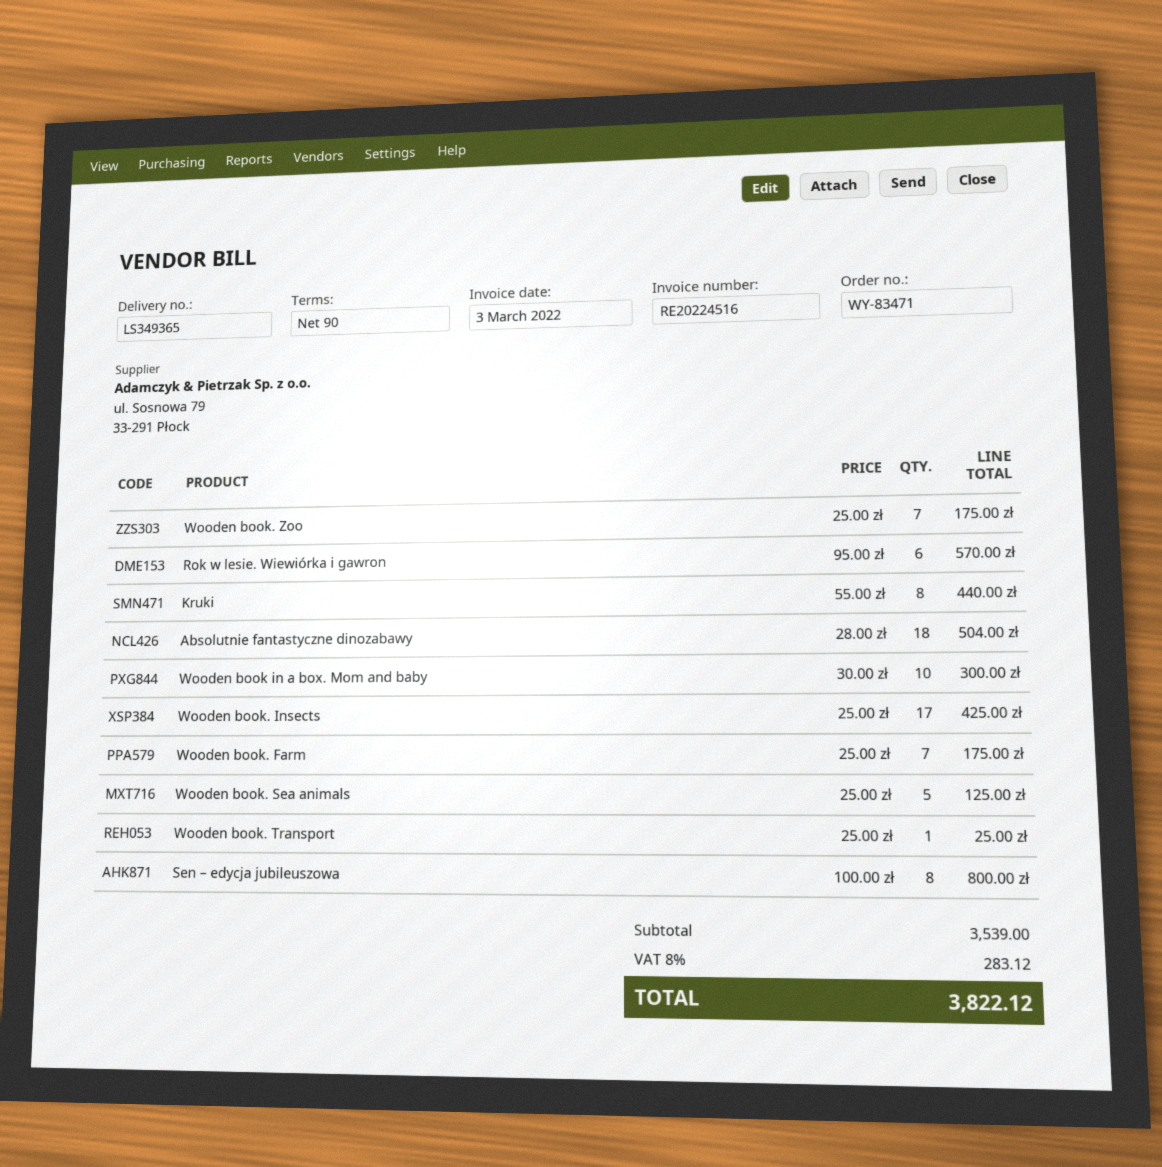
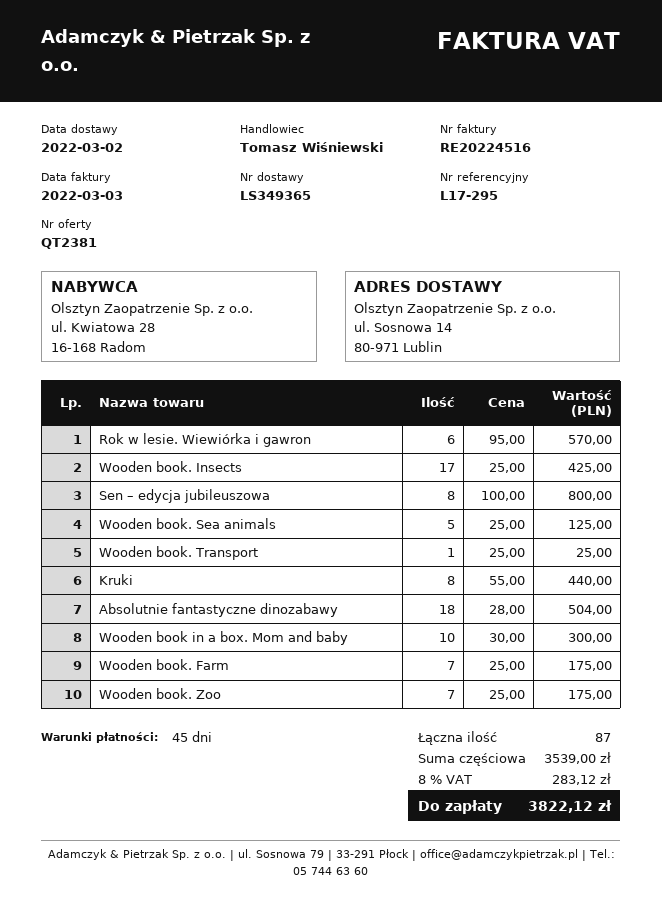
payment terms: 90 days -> 45 days

